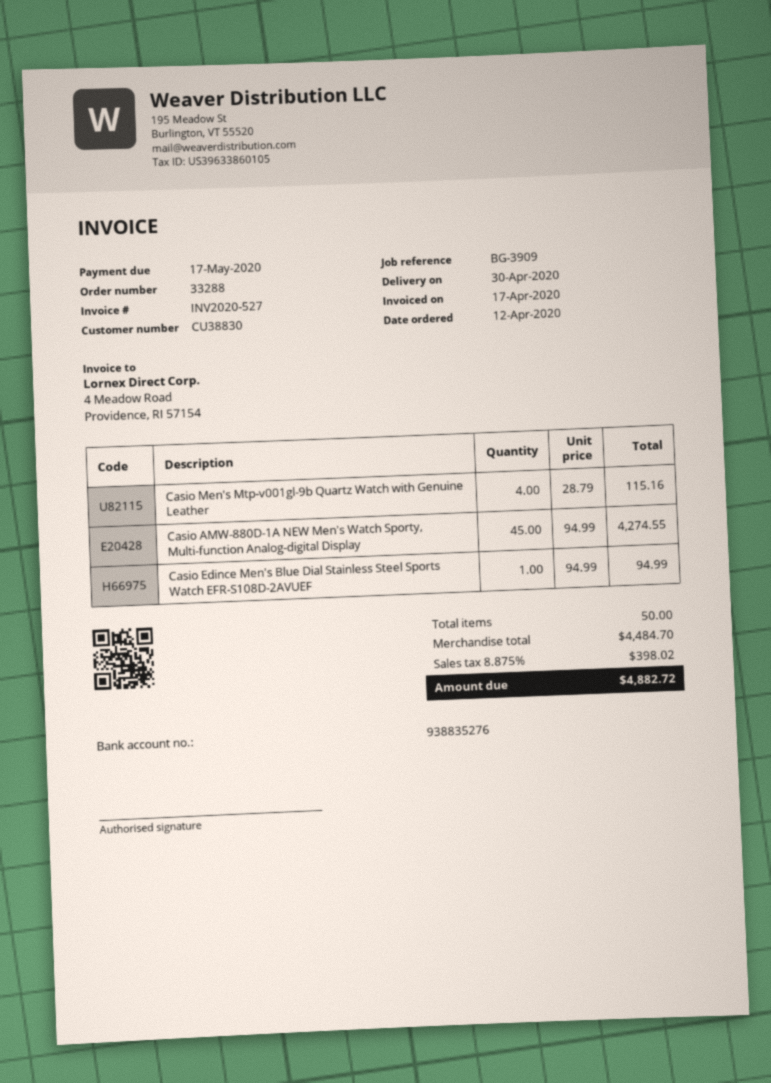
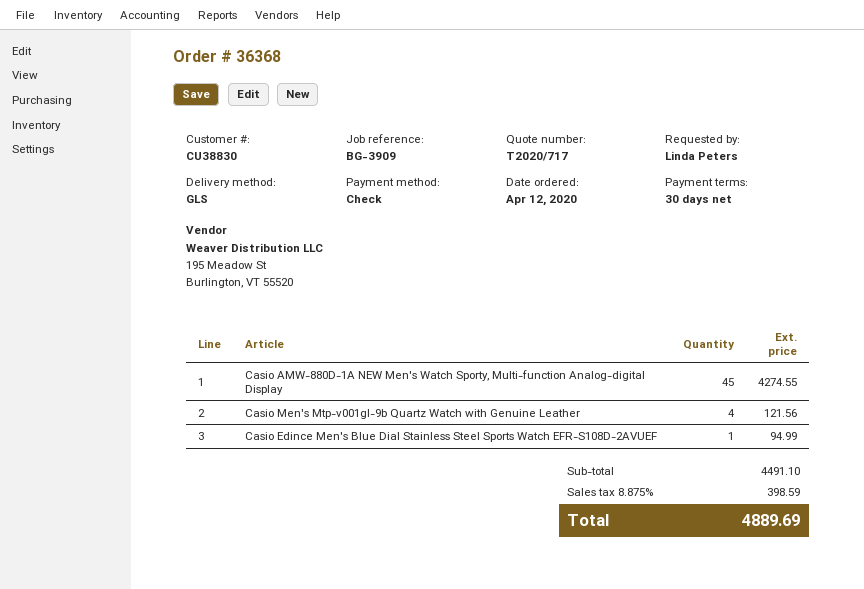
order number: 33288 -> 36368
Casio Men's Mtp-v001gl-9b Quartz Watch with Genuine Leather: 4 for 115.16 -> 4 for 121.56
subtotal: 4484.70 -> 4491.10
tax: 8.875% = 398.02 -> 8.875% = 398.59
total: 4882.72 -> 4889.69

